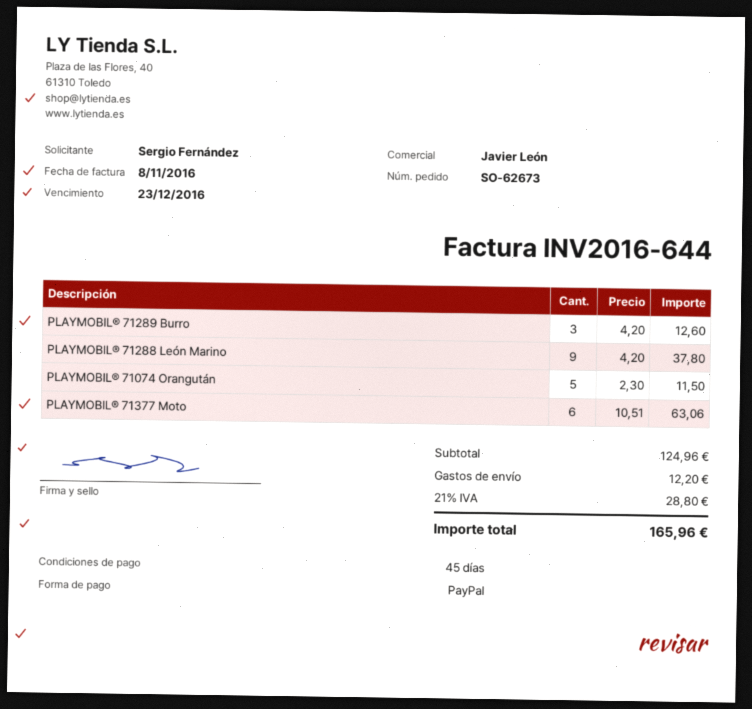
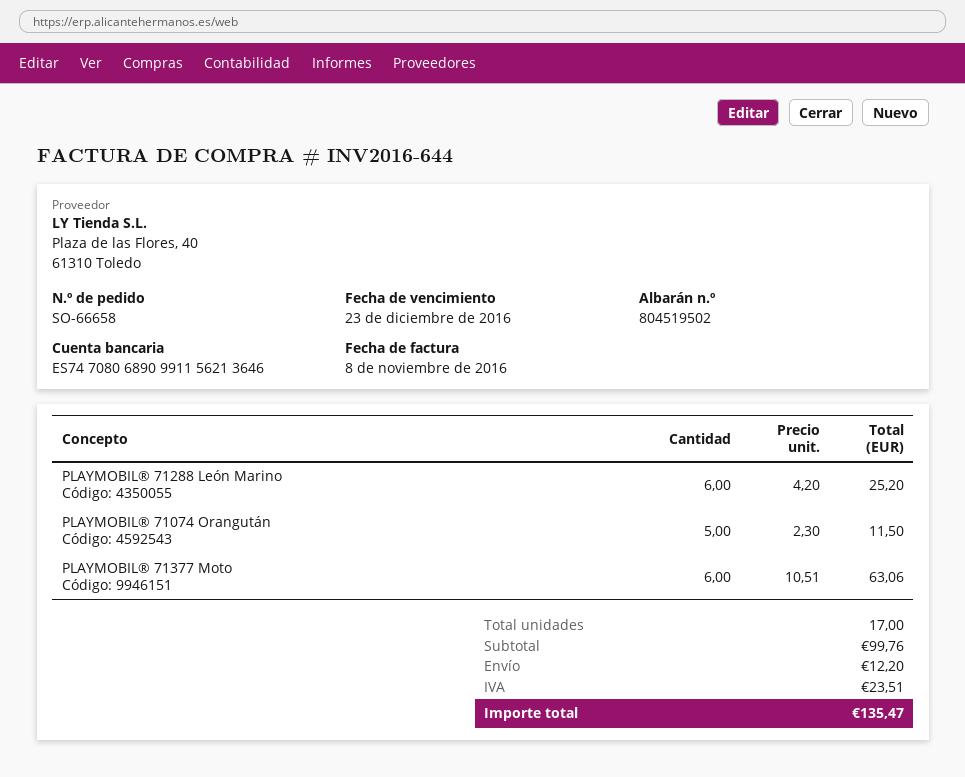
order number: SO-62673 -> SO-66658
PLAYMOBIL® 71289 Burro: 3 x 4.20 = 12.60 -> none
PLAYMOBIL® 71288 León Marino: 9 x 4.20 = 37.80 -> 6 x 4.20 = 25.20
subtotal: 124.96 -> 99.76
tax: 28.80 -> 23.51
total: 165.96 -> 135.47

